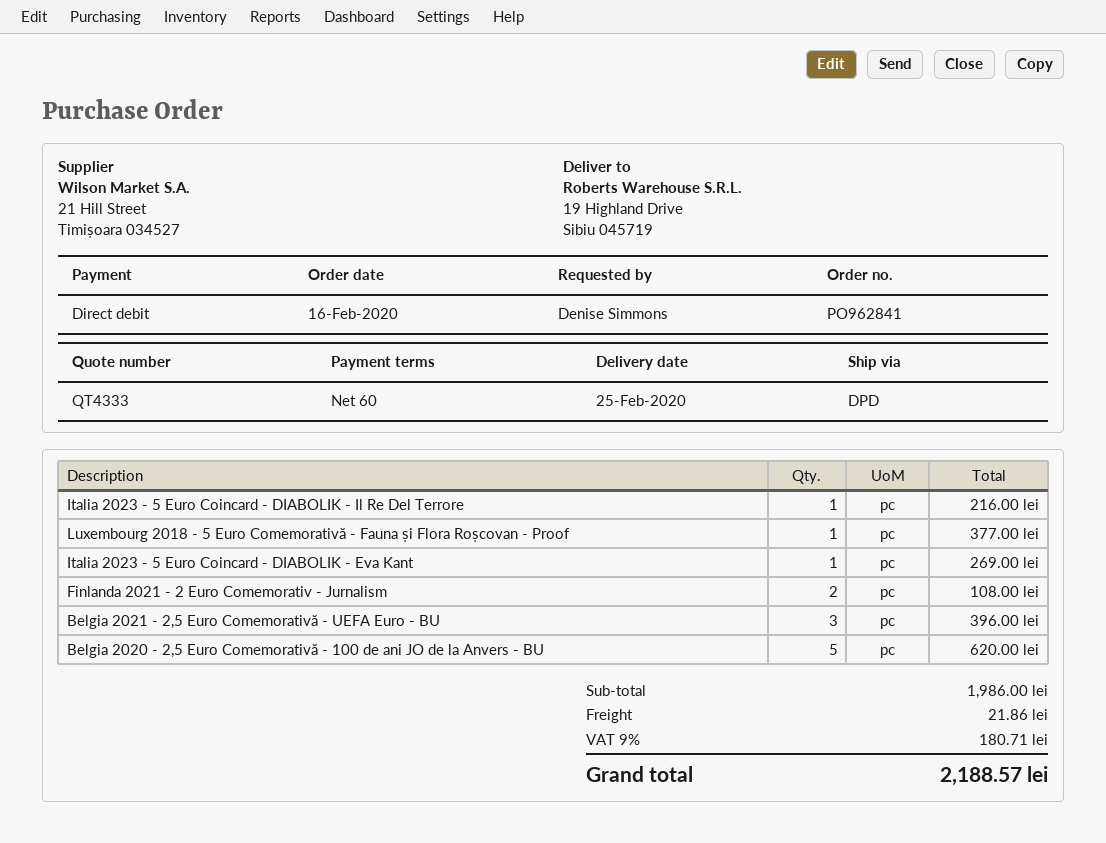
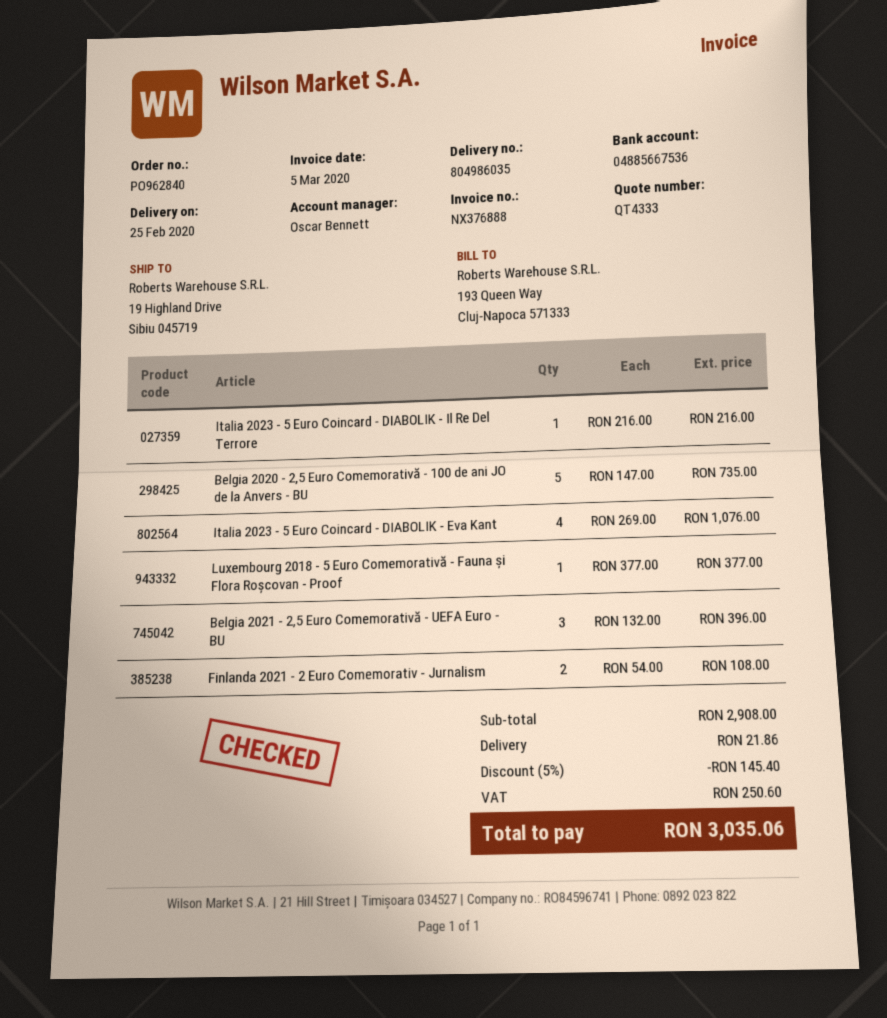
order number: PO962841 -> PO962840
Italia 2023 - 5 Euro Coincard - DIABOLIK - Eva Kant: 1 for 269.00 -> 4 for 1076.00
Belgia 2020 - 2,5 Euro Comemorativă - 100 de ani JO de la Anvers - BU: 5 for 620.00 -> 5 for 735.00
subtotal: 1986.00 -> 2908.00
discount: none -> 5% = 145.40
tax: 180.71 -> 250.60
total: 2188.57 -> 3035.06

